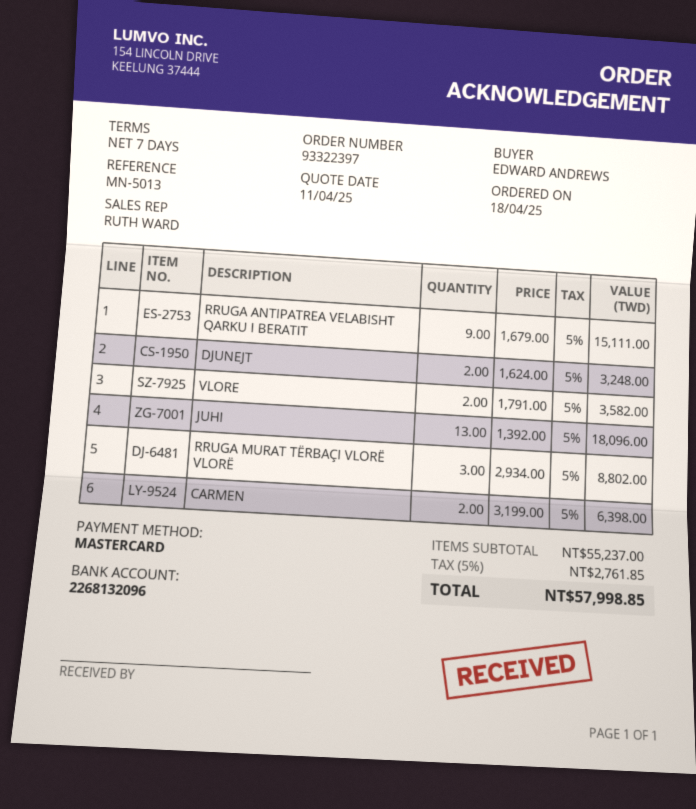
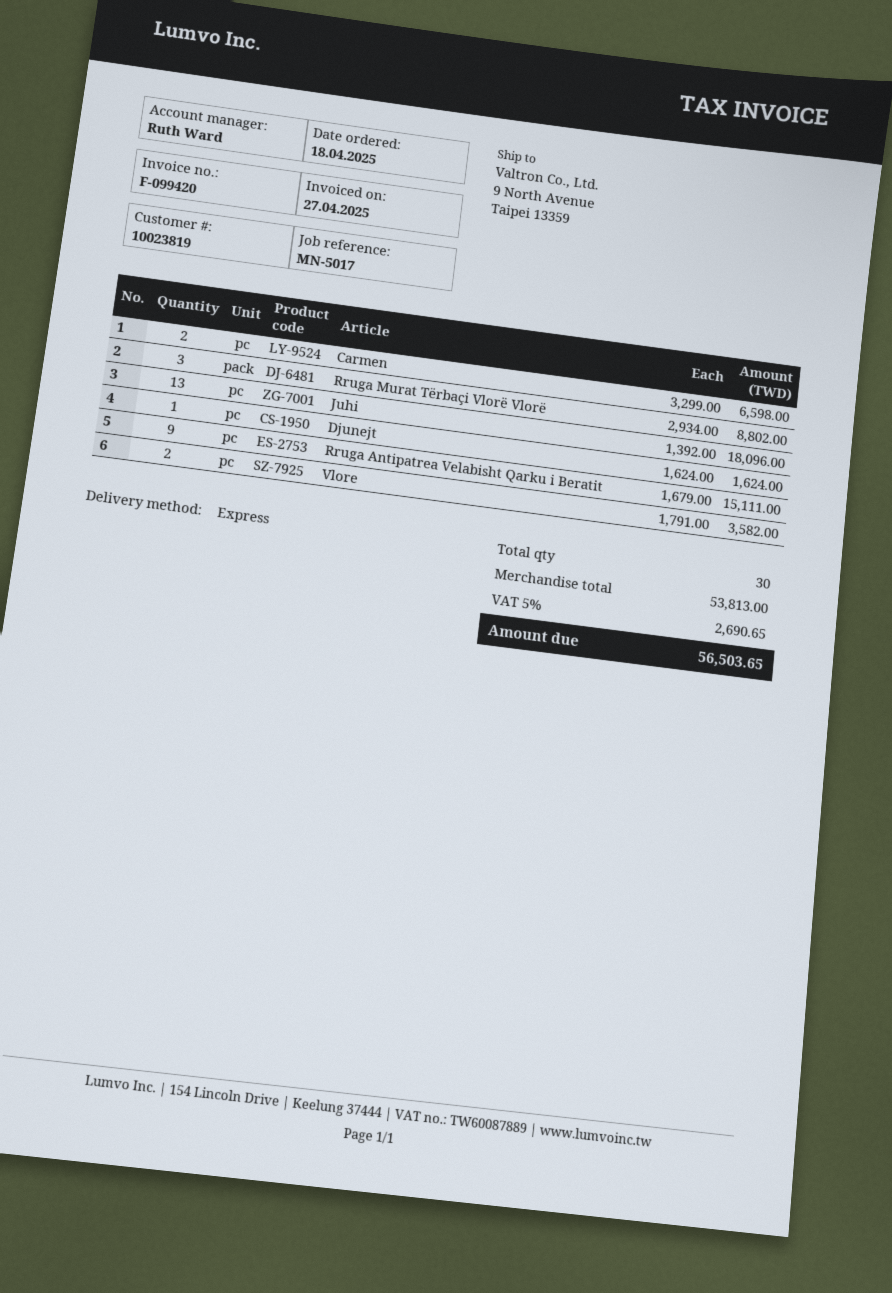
reference: MN-5013 -> MN-5017
DJUNEJT: 2 x 1624.00 = 3248.00 -> 1 x 1624.00 = 1624.00
CARMEN: 2 x 3199.00 = 6398.00 -> 2 x 3299.00 = 6598.00
subtotal: 55237.00 -> 53813.00
tax: 5% = 2761.85 -> 5% = 2690.65
total: 57998.85 -> 56503.65

